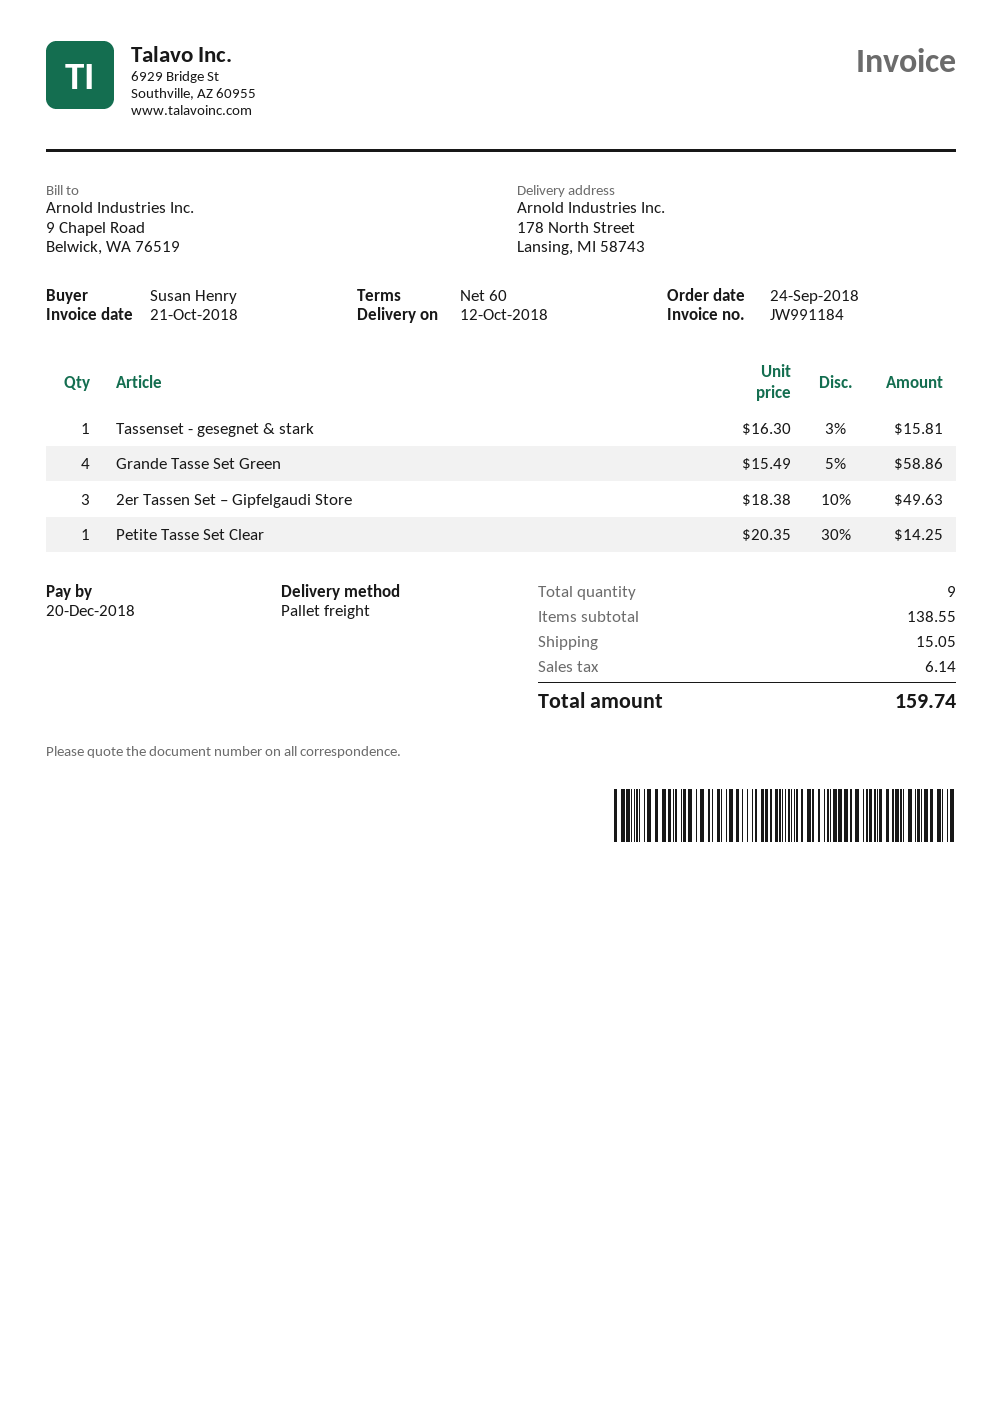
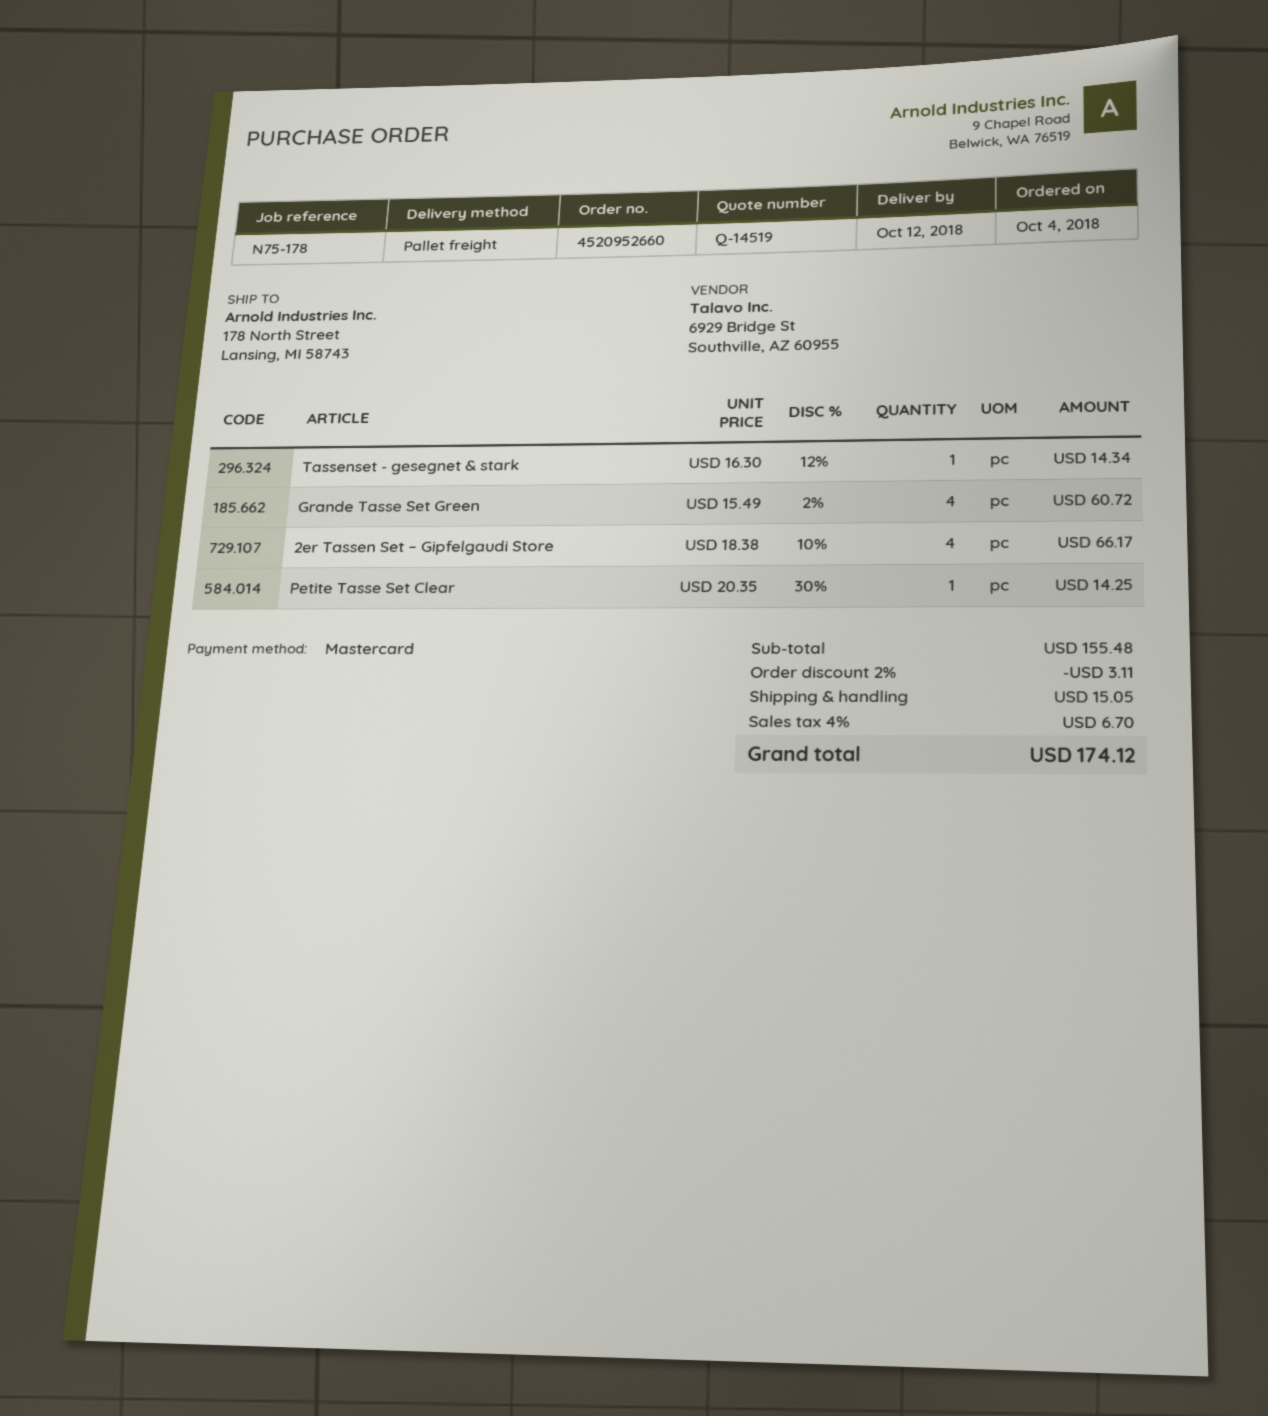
order date: 2018-09-24 -> 2018-10-04
Tassenset - gesegnet & stark: 1 x 16.30 - 3% = 15.81 -> 1 x 16.30 - 12% = 14.34
Grande Tasse Set Green: 4 x 15.49 - 5% = 58.86 -> 4 x 15.49 - 2% = 60.72
2er Tassen Set – Gipfelgaudi Store: 3 x 18.38 - 10% = 49.63 -> 4 x 18.38 - 10% = 66.17
subtotal: 138.55 -> 155.48
discount: none -> 2% = 3.11
tax: 6.14 -> 6.70
total: 159.74 -> 174.12

